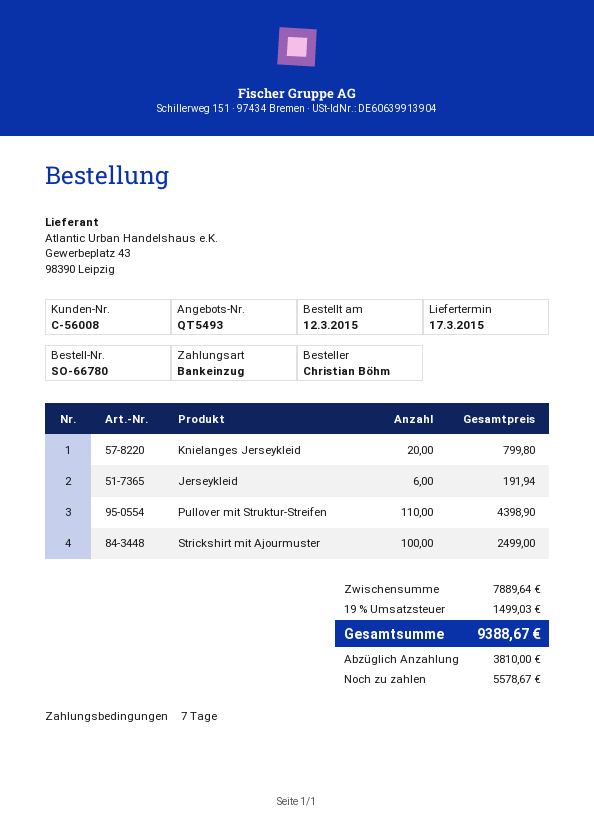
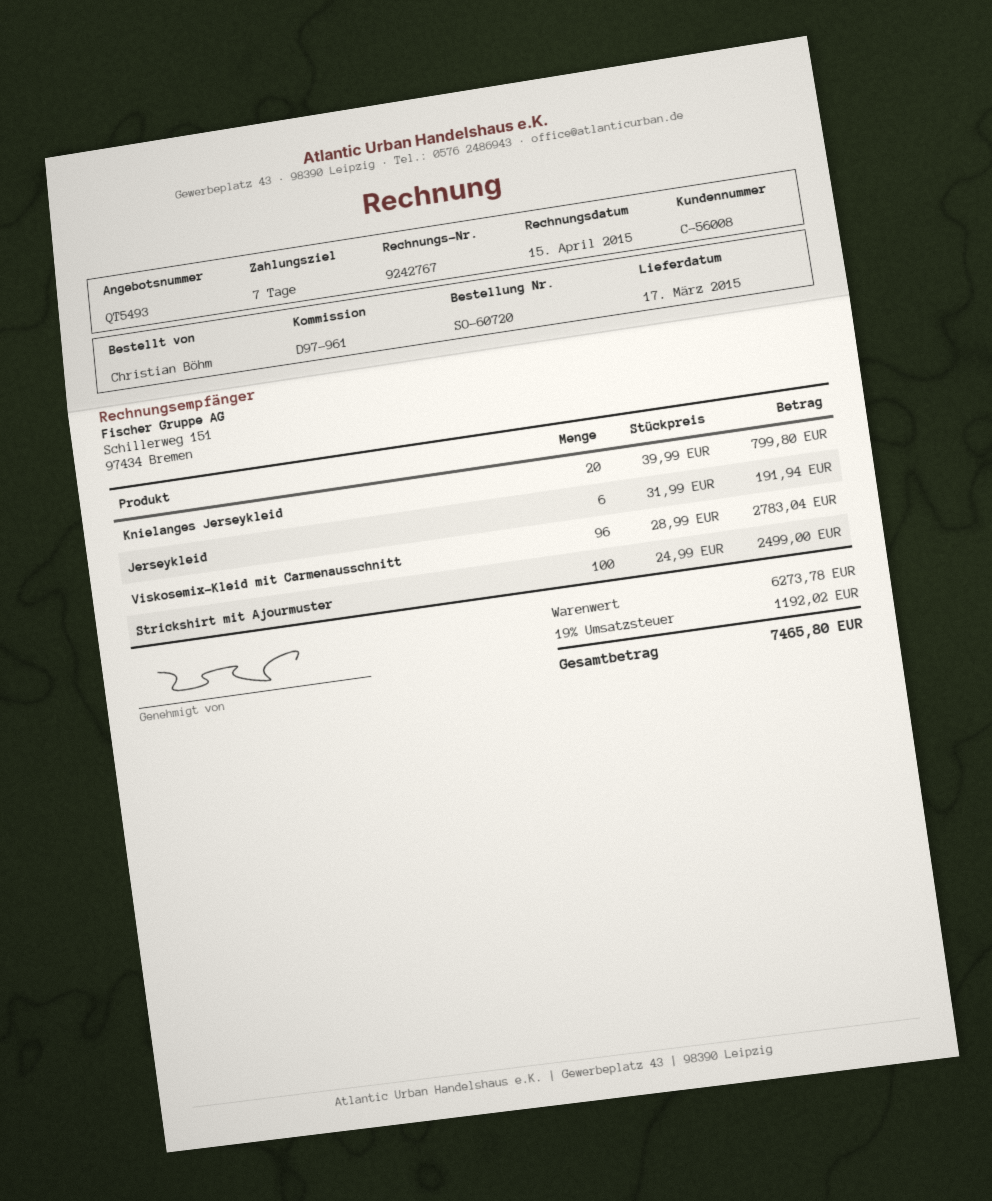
order number: SO-66780 -> SO-60720
Pullover mit Struktur-Streifen: 110 for 4398.90 -> none
Viskosemix-Kleid mit Carmenausschnitt: none -> 96 for 2783.04
subtotal: 7889.64 -> 6273.78
tax: 19% = 1499.03 -> 19% = 1192.02
total: 9388.67 -> 7465.80

